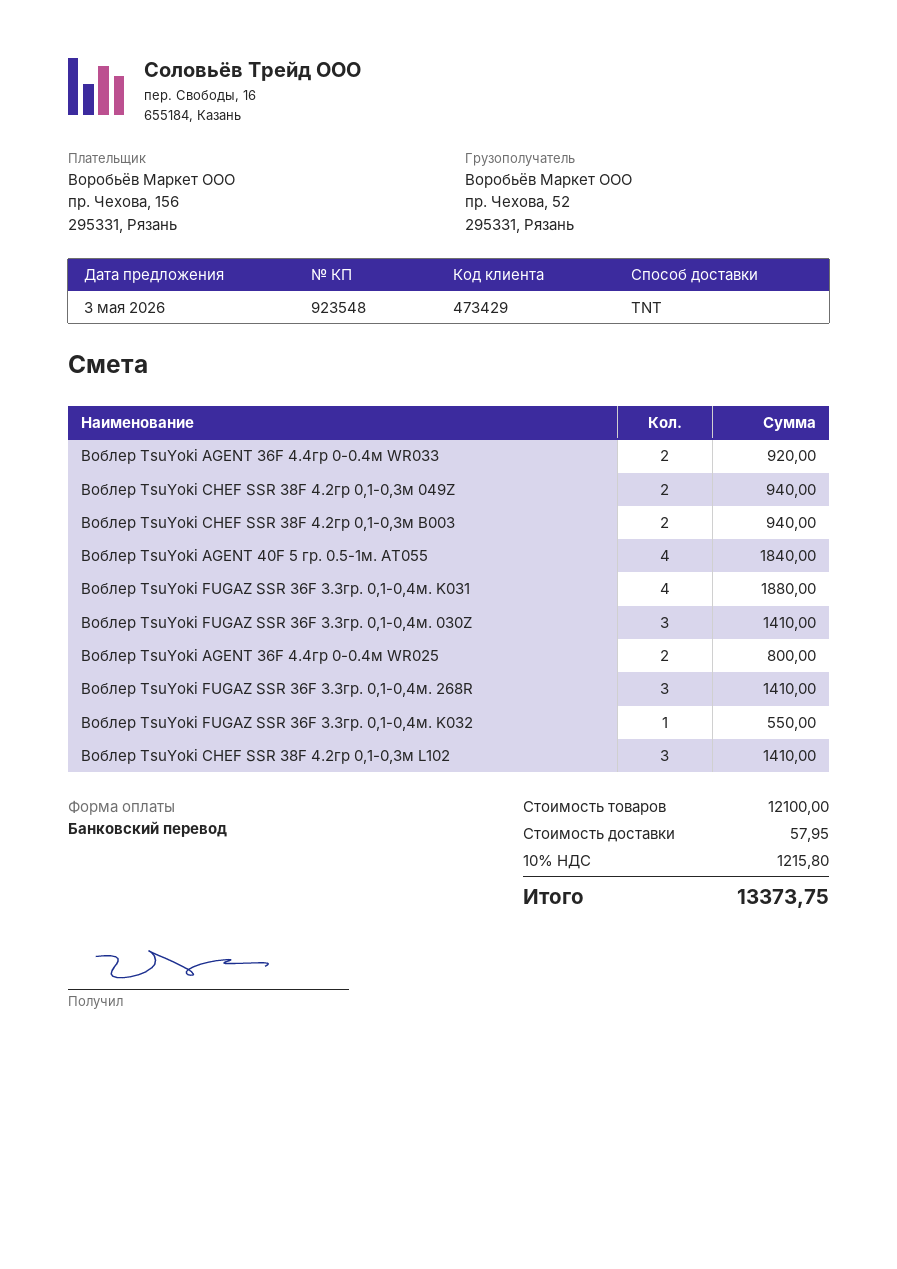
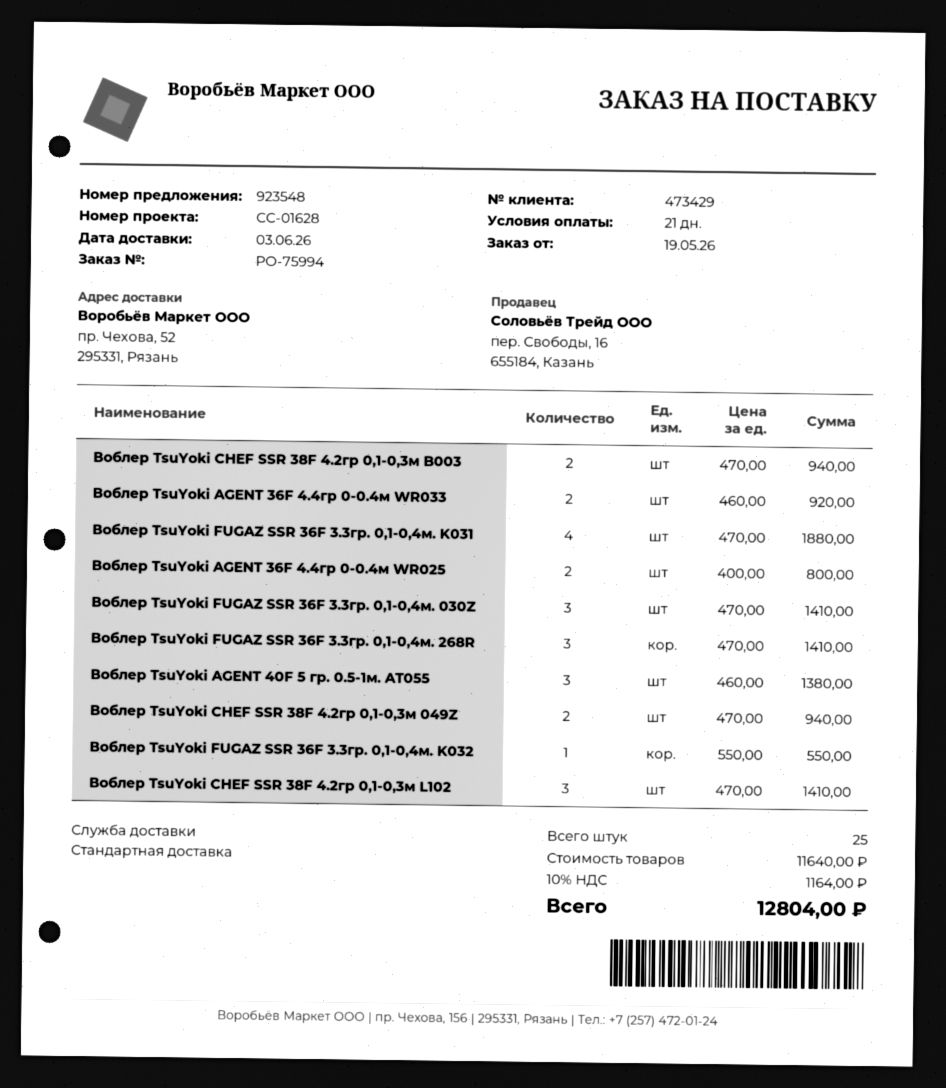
shipping method: TNT -> standard
Воблер TsuYoki AGENT 40F 5 гр. 0.5-1м. AT055: 4 for 1840.00 -> 3 for 1380.00
subtotal: 12100.00 -> 11640.00
shipping: 57.95 -> none
tax: 10% = 1215.80 -> 10% = 1164.00
total: 13373.75 -> 12804.00

